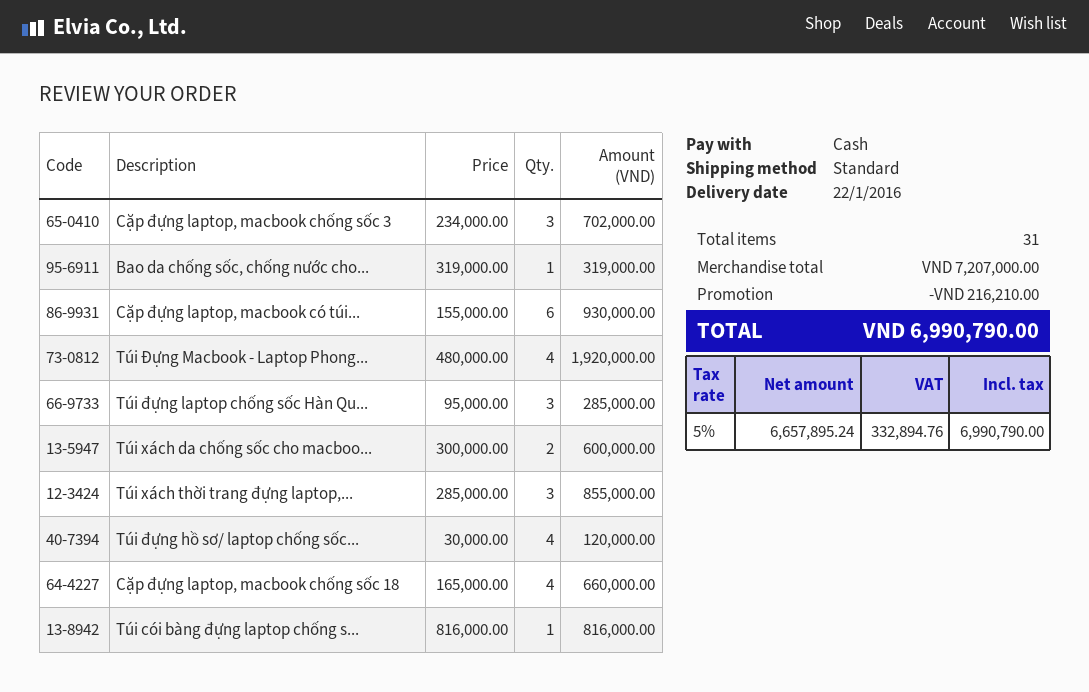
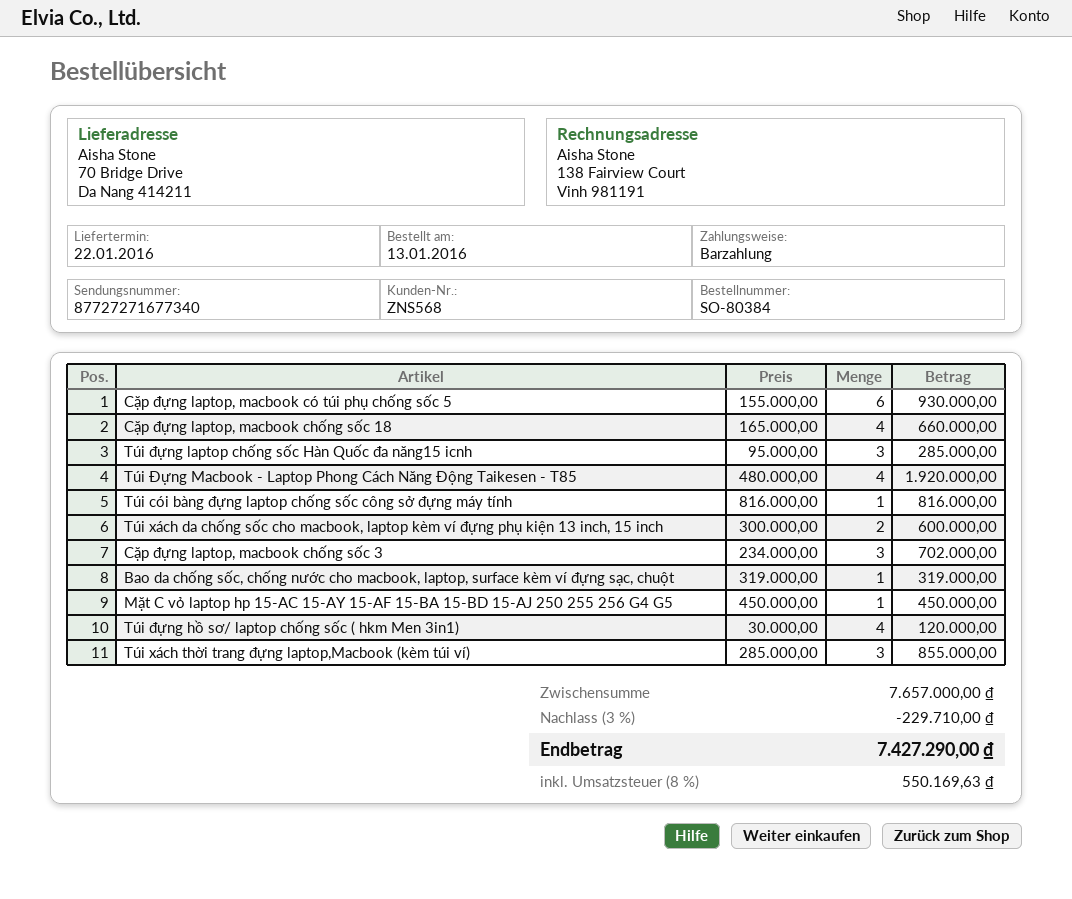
Mặt C vỏ laptop hp 15-AC 15-AY 15-AF 15-BA 15-BD 15-AJ 250 255 256 G4 G5: none -> 1 x 450000.00 = 450000.00
subtotal: 7207000.00 -> 7657000.00
discount: 216210.00 -> 229710.00
tax: 5% = 332894.76 -> 8% = 550169.63
total: 6990790.00 -> 7427290.00

